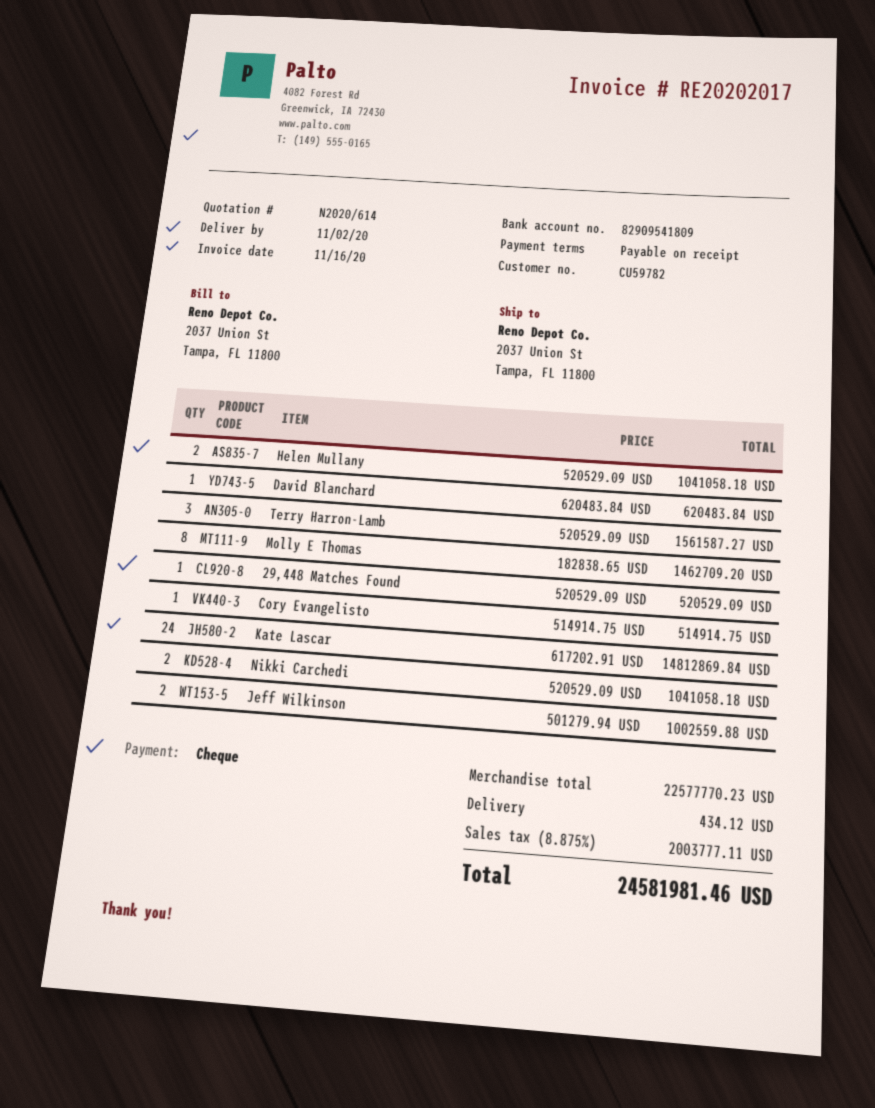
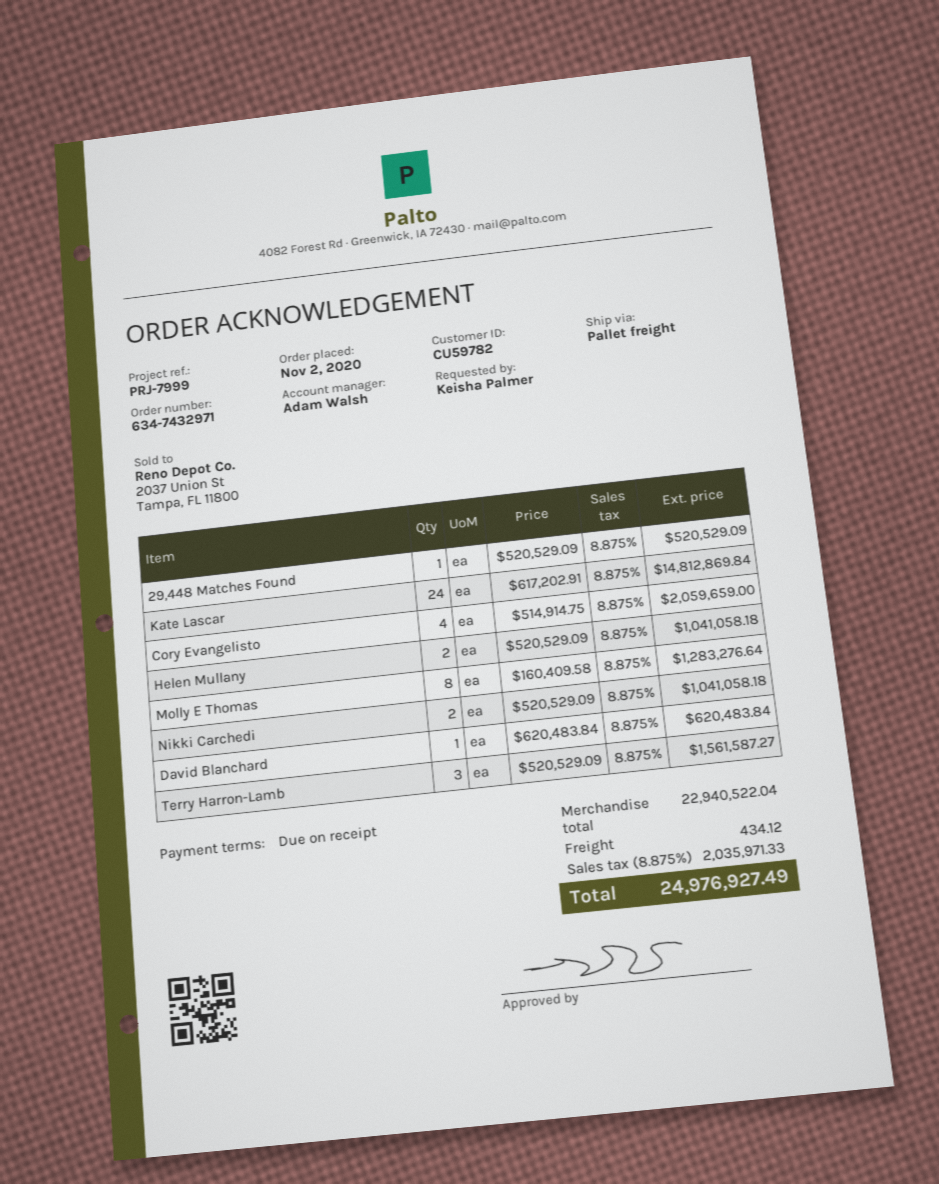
Molly E Thomas: 8 x 182838.65 = 1462709.20 -> 8 x 160409.58 = 1283276.64
Cory Evangelisto: 1 x 514914.75 = 514914.75 -> 4 x 514914.75 = 2059659.00
Jeff Wilkinson: 2 x 501279.94 = 1002559.88 -> none
subtotal: 22577770.23 -> 22940522.04
tax: 8.875% = 2003777.11 -> 8.875% = 2035971.33
total: 24581981.46 -> 24976927.49

